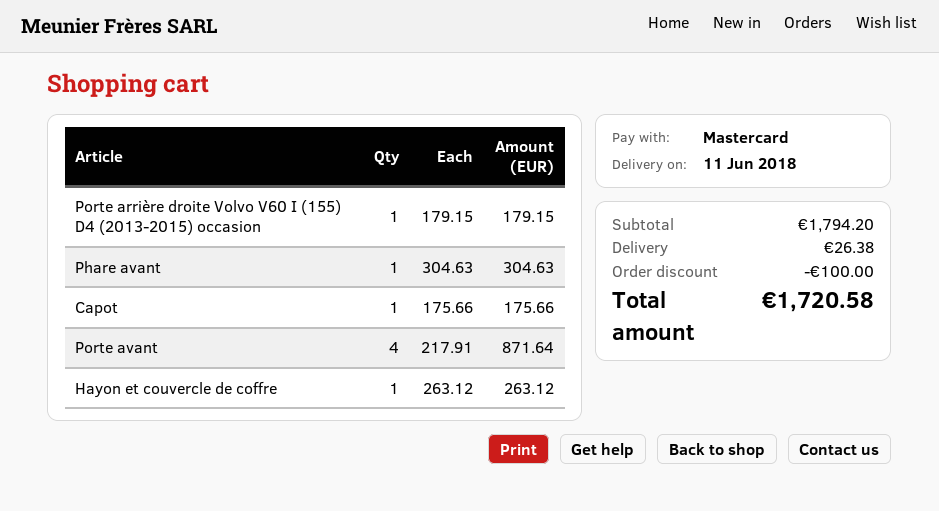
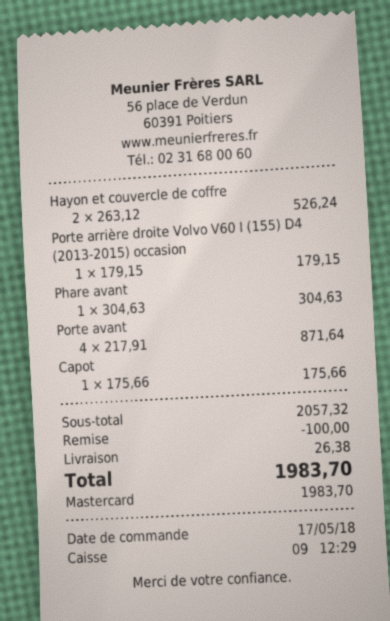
Hayon et couvercle de coffre: 1 x 263.12 = 263.12 -> 2 x 263.12 = 526.24
subtotal: 1794.20 -> 2057.32
total: 1720.58 -> 1983.70

